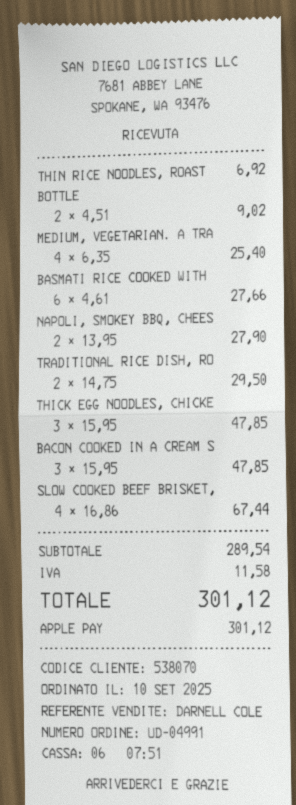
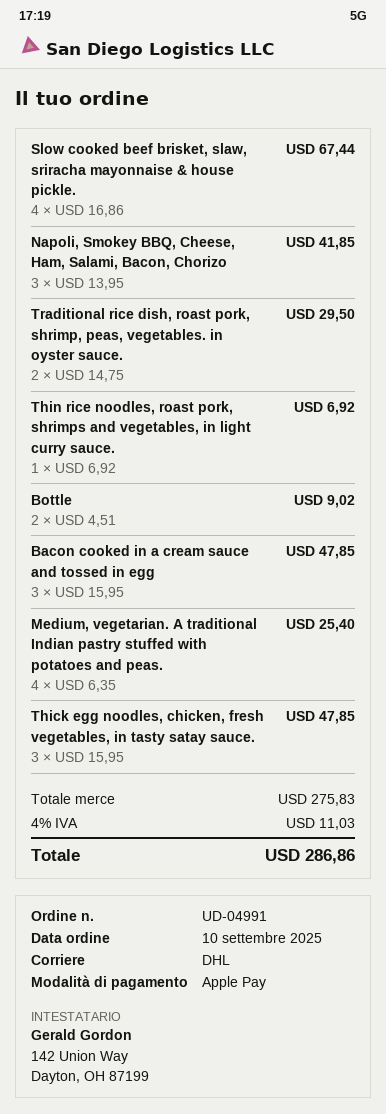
BASMATI RICE COOKED WITH: 6 x 4.61 = 27.66 -> none
NAPOLI, SMOKEY BBQ, CHEES: 2 x 13.95 = 27.90 -> 3 x 13.95 = 41.85
subtotal: 289.54 -> 275.83
tax: 11.58 -> 11.03
total: 301.12 -> 286.86

